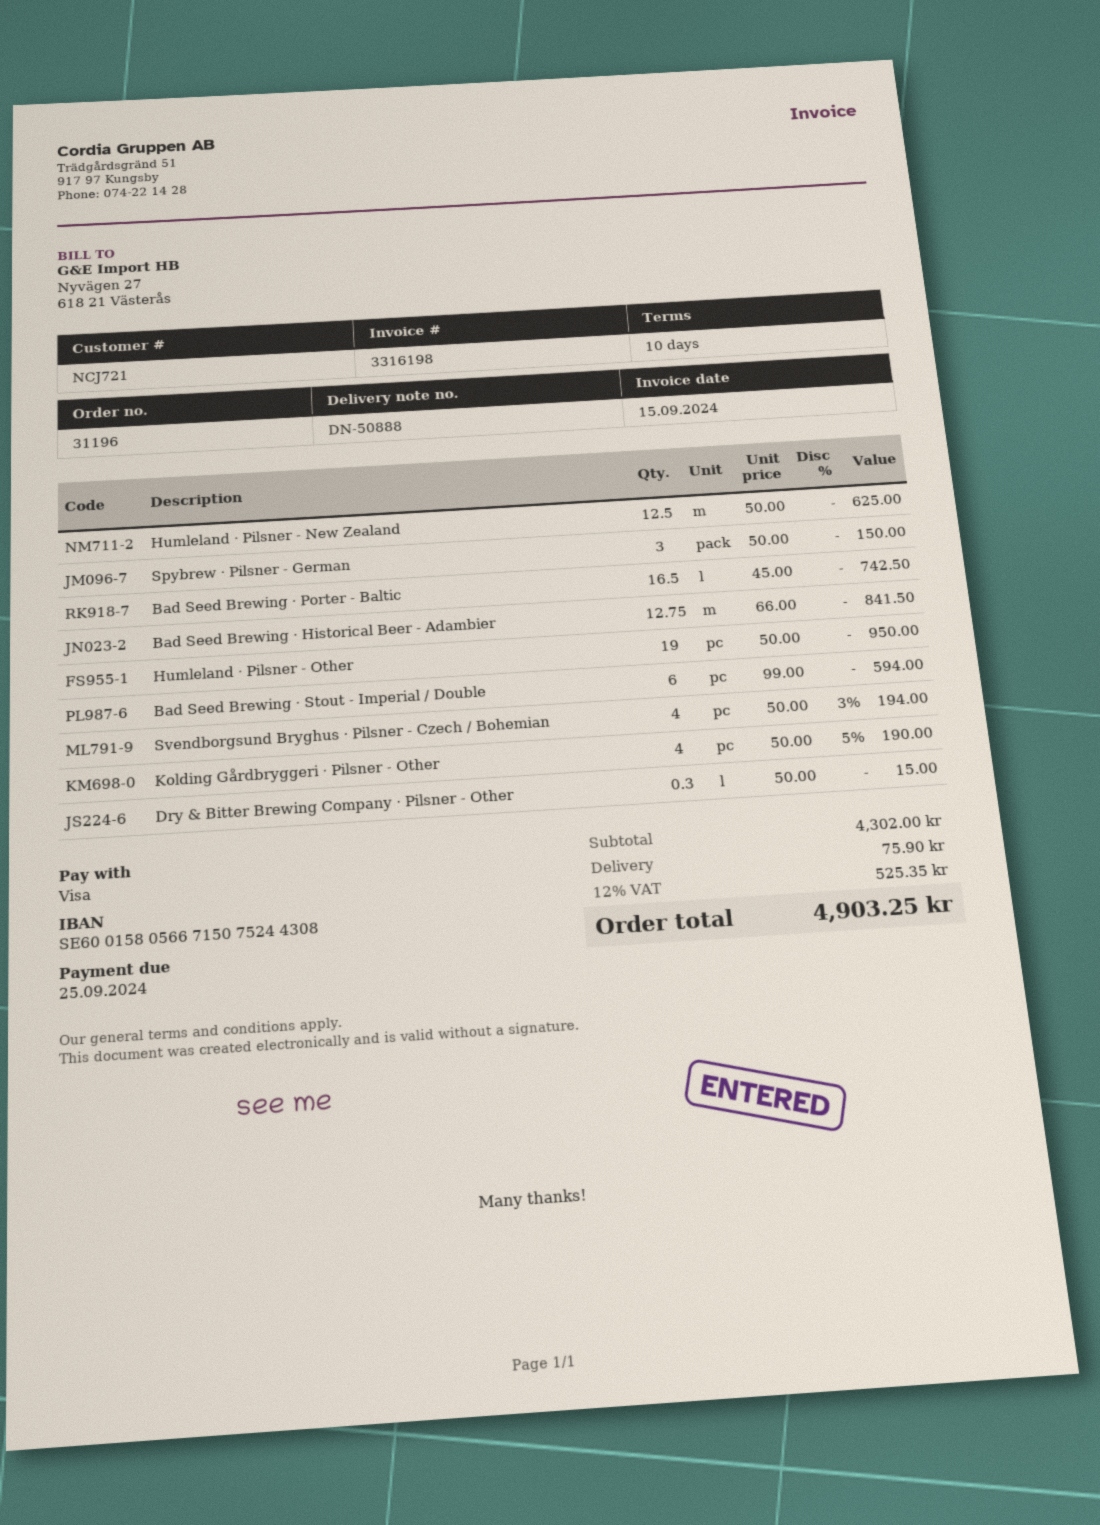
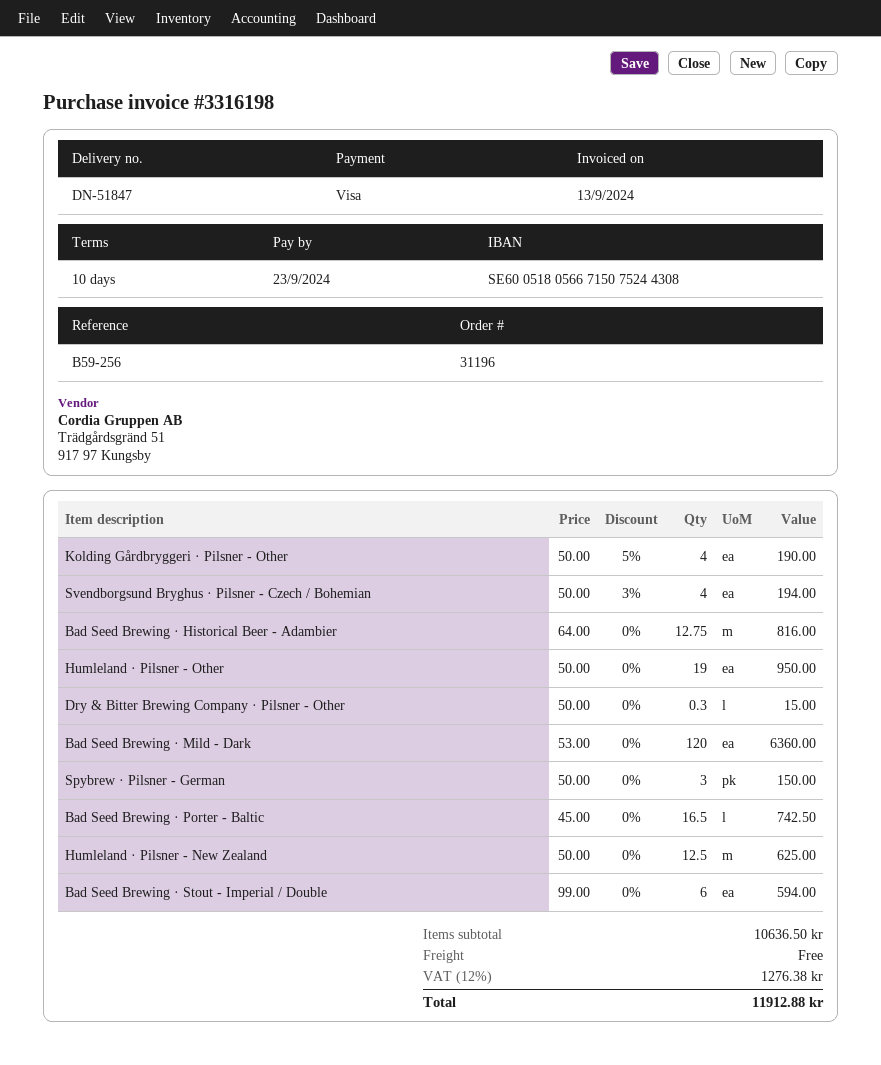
delivery note number: DN-50888 -> DN-51847
invoice date: 2024-09-15 -> 2024-09-13
due date: 2024-09-25 -> 2024-09-23
bank account: SE6001580566715075244308 -> SE6005180566715075244308
Bad Seed Brewing · Historical Beer - Adambier: 12.75 x 66.00 = 841.50 -> 12.75 x 64.00 = 816.00
Bad Seed Brewing · Mild - Dark: none -> 120 x 53.00 = 6360.00
subtotal: 4302.00 -> 10636.50
shipping: 75.90 -> 0.00
tax: 12% = 525.35 -> 12% = 1276.38
total: 4903.25 -> 11912.88

